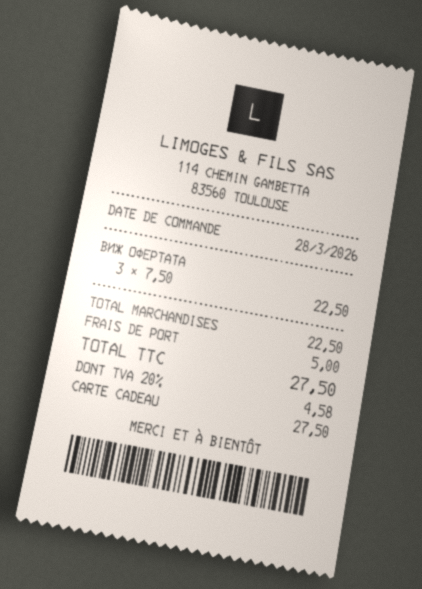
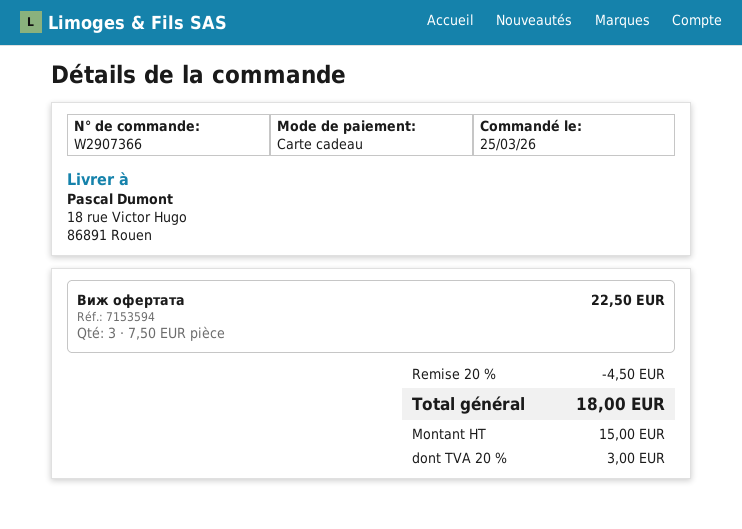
order date: 2026-03-28 -> 2026-03-25
discount: none -> 20% = 4.50
shipping: 5.00 -> none
tax: 20% = 4.58 -> 20% = 3.00
total: 27.50 -> 18.00

